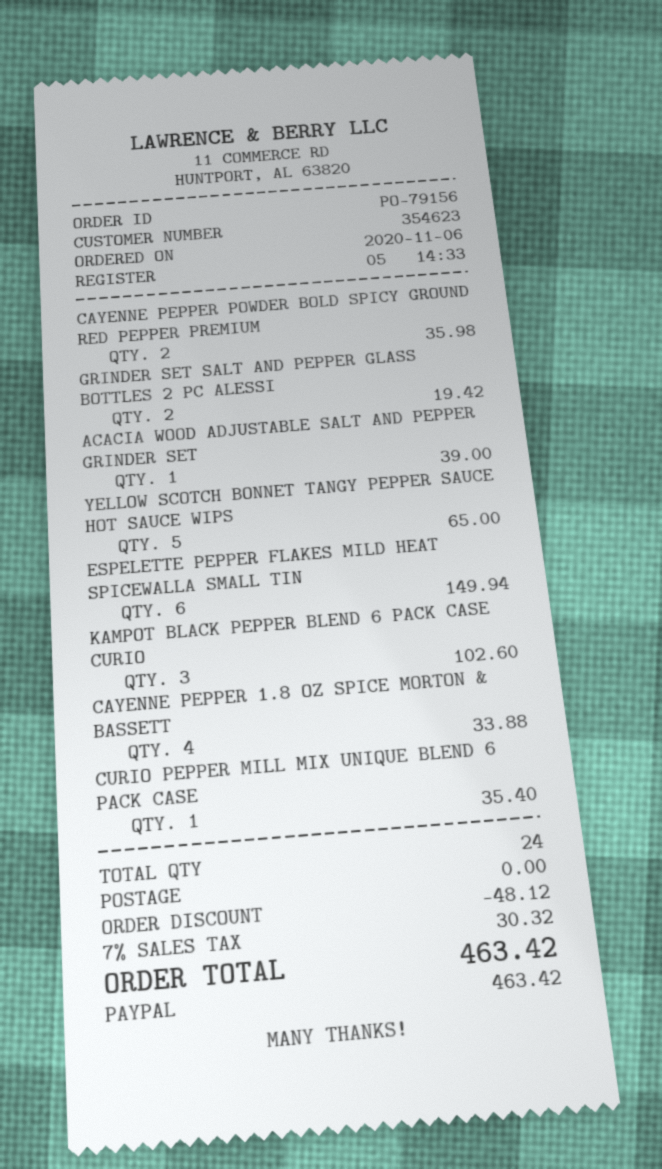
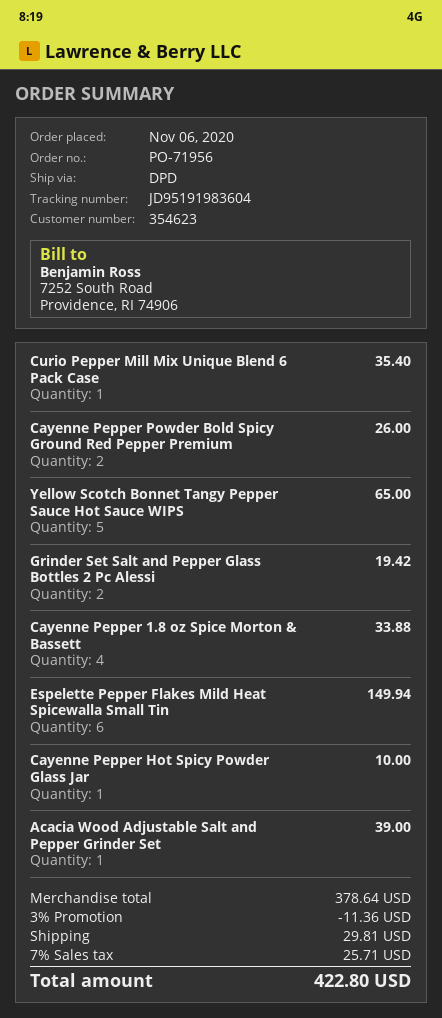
order number: PO-79156 -> PO-71956
CAYENNE PEPPER POWDER BOLD SPICY GROUND RED PEPPER PREMIUM: 2 for 35.98 -> 2 for 26.00
KAMPOT BLACK PEPPER BLEND 6 PACK CASE CURIO: 3 for 102.60 -> none
Cayenne Pepper Hot Spicy Powder Glass Jar: none -> 1 for 10.00
discount: 48.12 -> 11.36
shipping: 0.00 -> 29.81
tax: 7% = 30.32 -> 7% = 25.71
total: 463.42 -> 422.80

